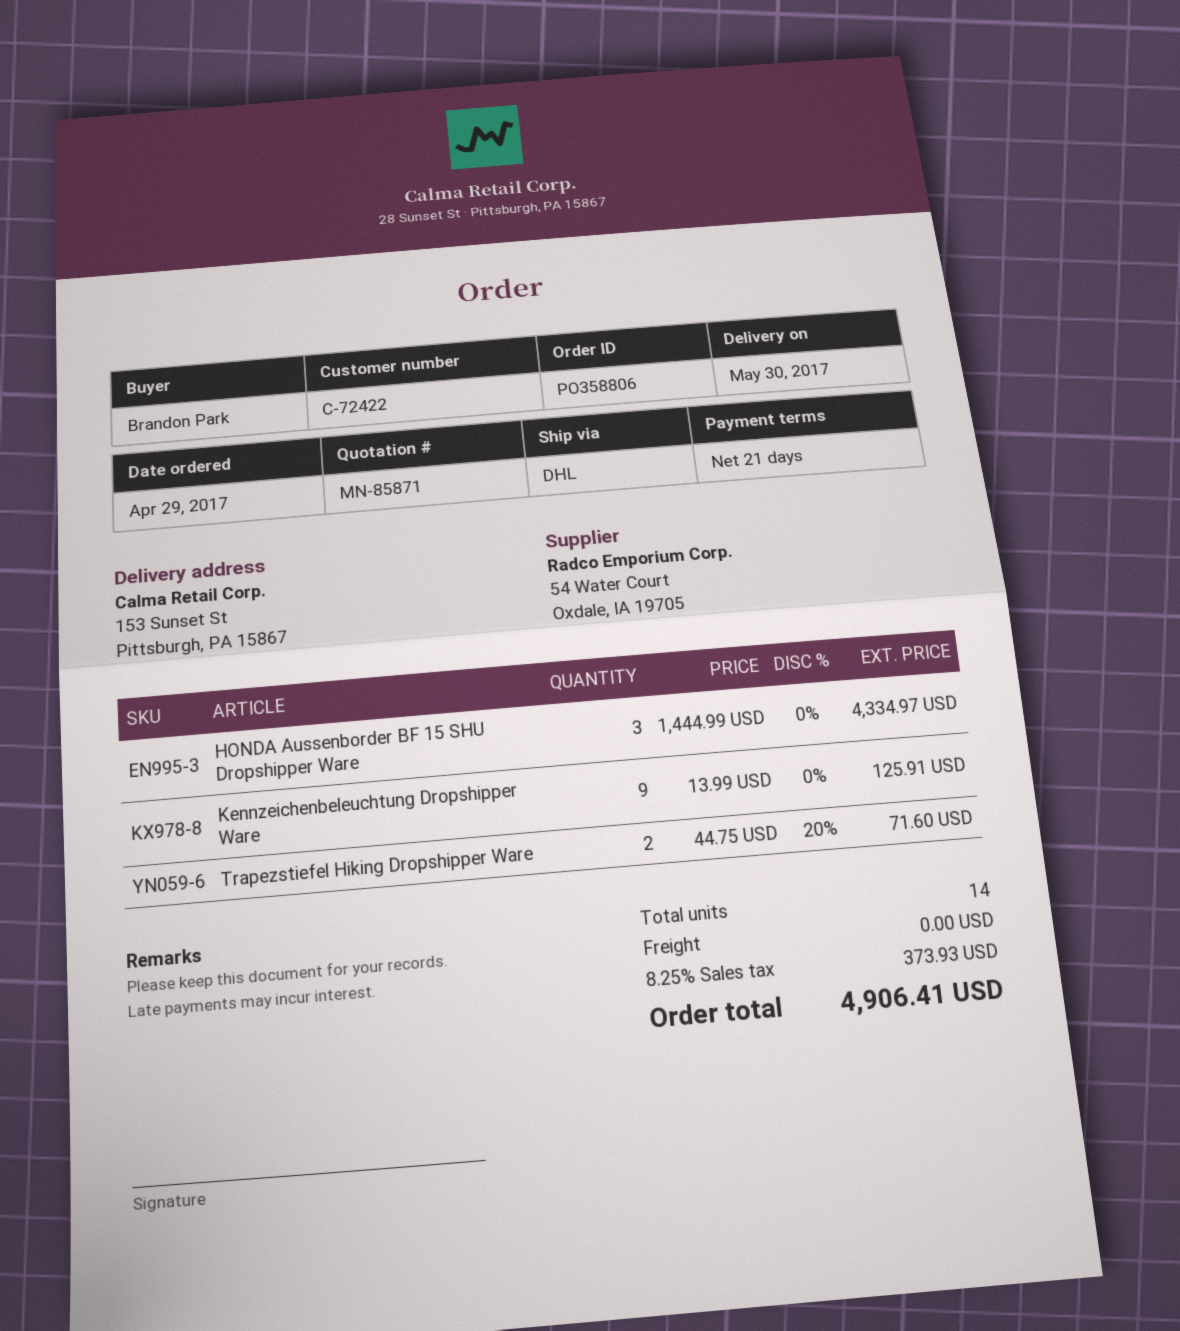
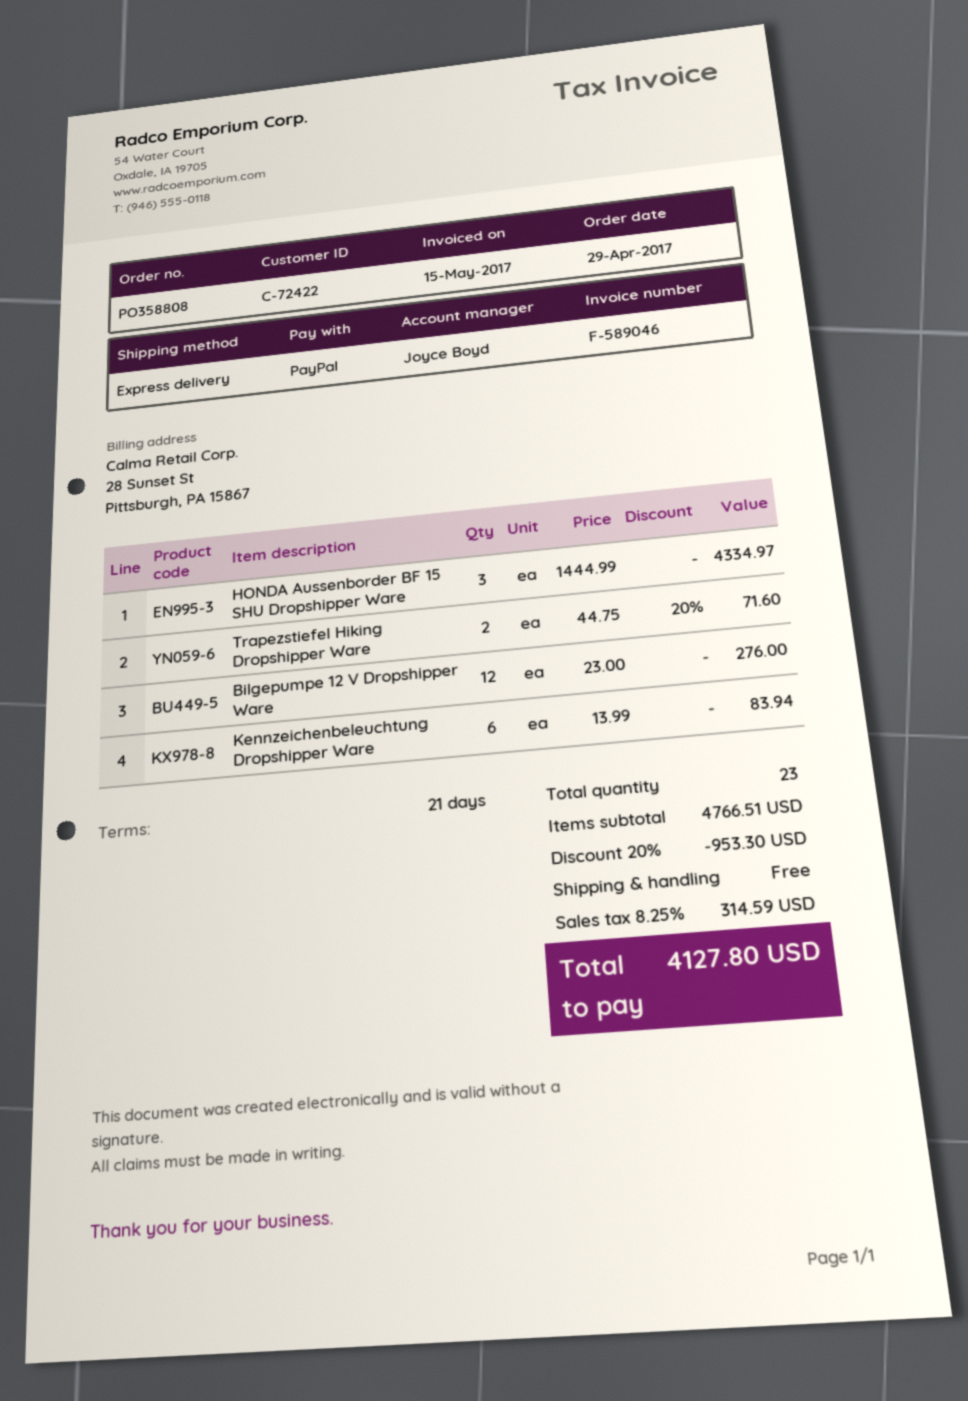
order number: PO358806 -> PO358808
shipping method: DHL -> express
Kennzeichenbeleuchtung Dropshipper Ware: 9 x 13.99 = 125.91 -> 6 x 13.99 = 83.94
Bilgepumpe 12 V Dropshipper Ware: none -> 12 x 23.00 = 276.00
total quantity: 14 -> 23
discount: none -> 20% = 953.30
tax: 8.25% = 373.93 -> 8.25% = 314.59
total: 4906.41 -> 4127.80

